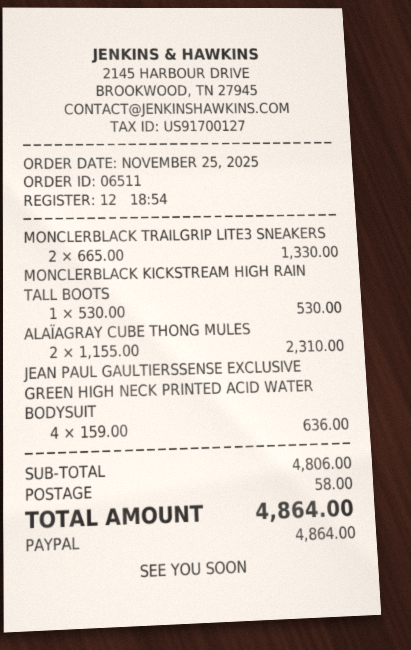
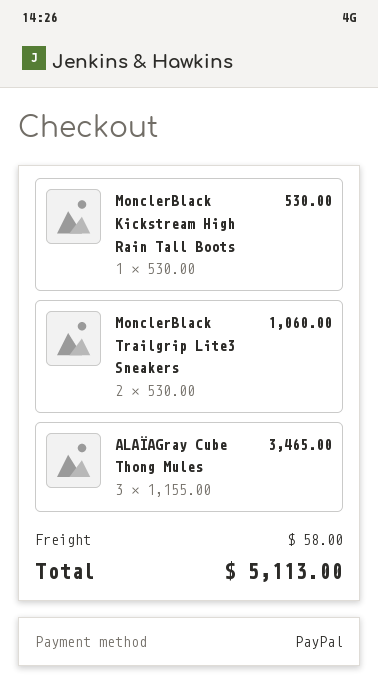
MONCLERBLACK TRAILGRIP LITE3 SNEAKERS: 2 x 665.00 = 1330.00 -> 2 x 530.00 = 1060.00
ALAÏAGRAY CUBE THONG MULES: 2 x 1155.00 = 2310.00 -> 3 x 1155.00 = 3465.00
JEAN PAUL GAULTIERSSENSE EXCLUSIVE GREEN HIGH NECK PRINTED ACID WATER BODYSUIT: 4 x 159.00 = 636.00 -> none
total: 4864.00 -> 5113.00

